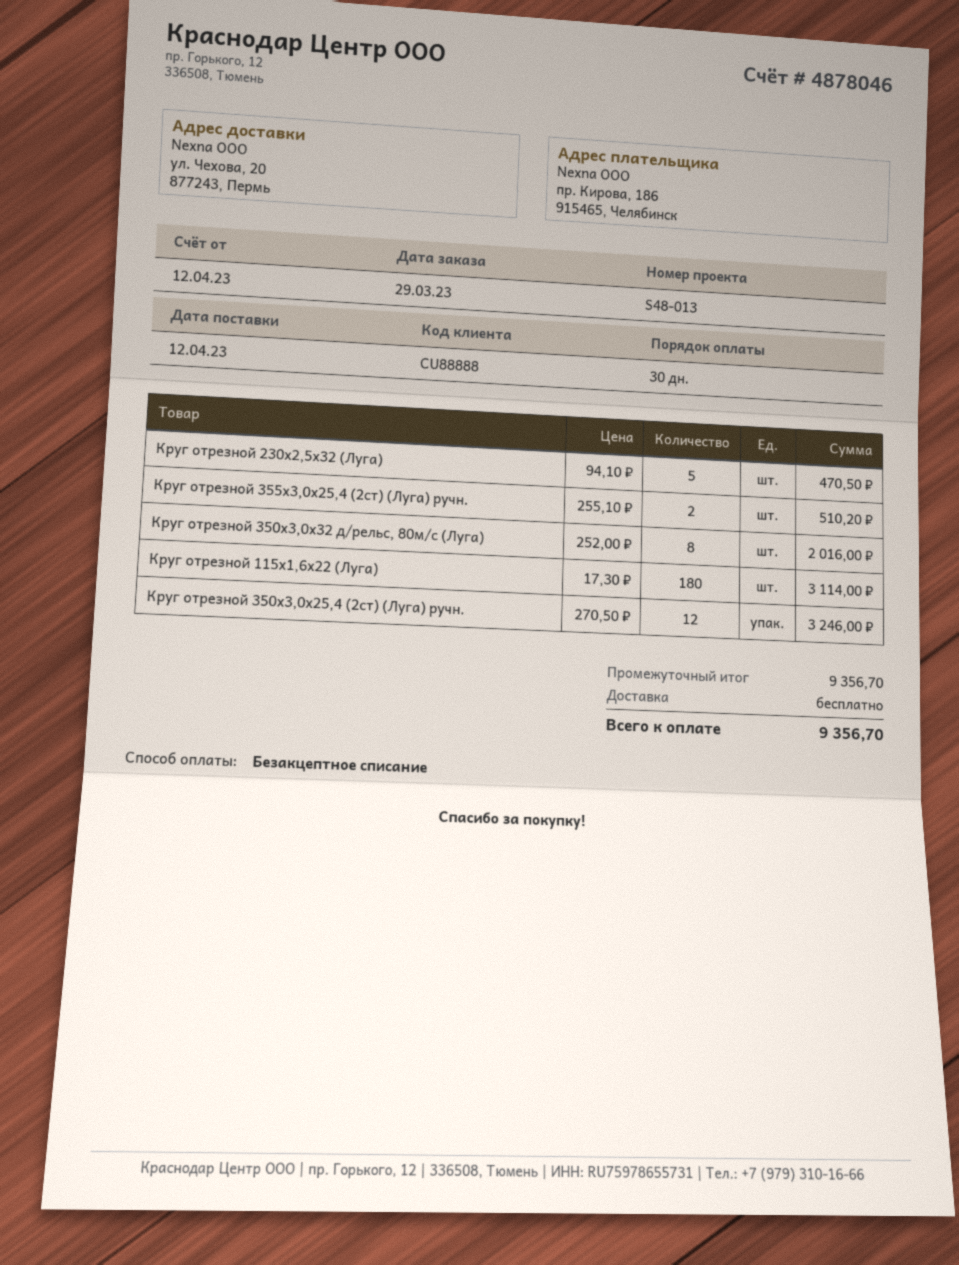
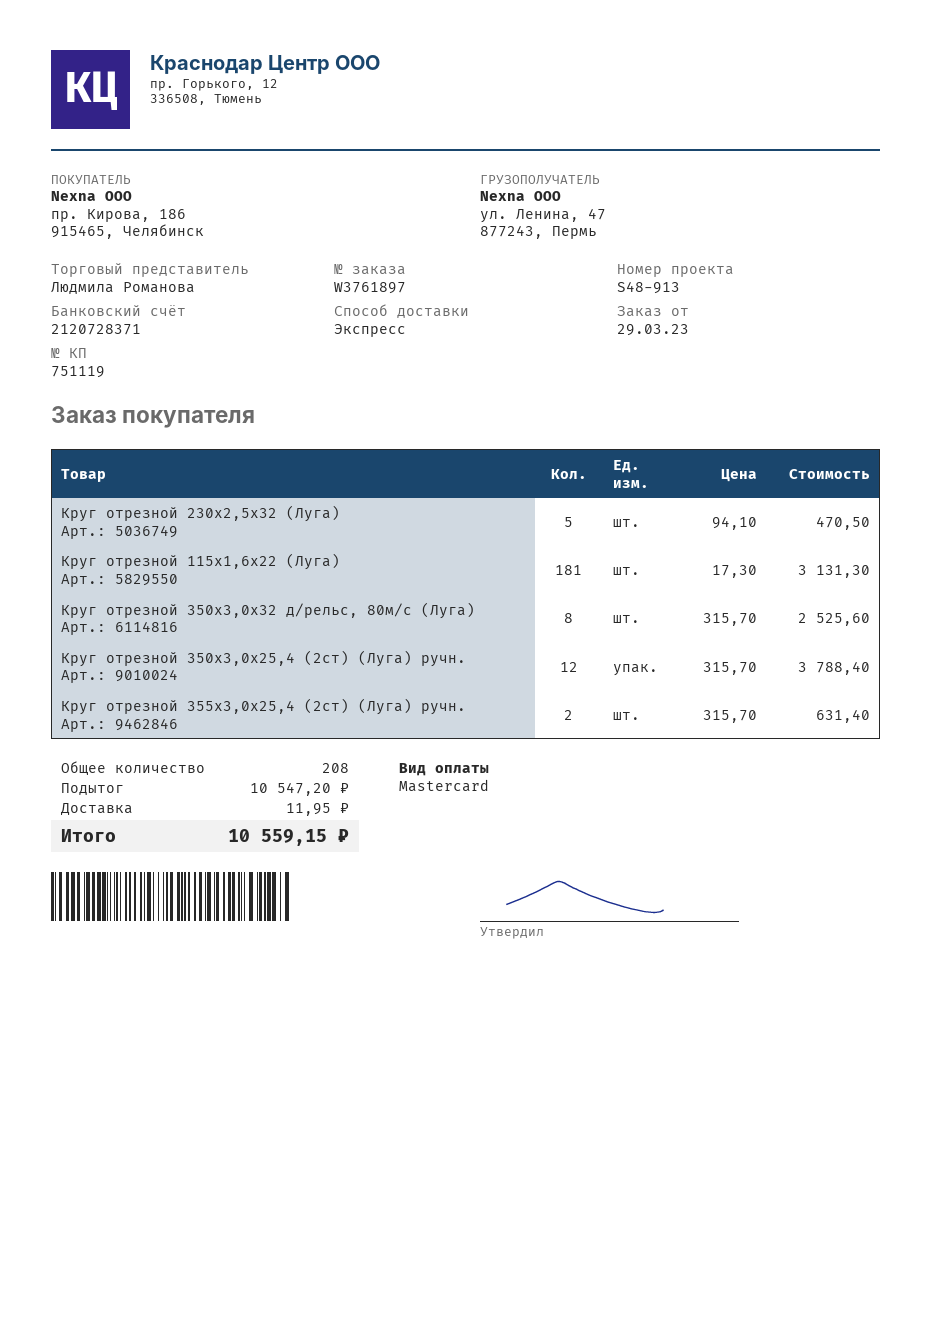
reference: S48-013 -> S48-913
payment method: direct debit -> Mastercard
ship to: ул. Чехова, 20, 877243, Пермь -> ул. Ленина, 47, 877243, Пермь
Круг отрезной 355х3,0х25,4 (2ст) (Луга) ручн.: 2 x 255.10 = 510.20 -> 2 x 315.70 = 631.40
Круг отрезной 350х3,0х32 д/рельс, 80м/с (Луга): 8 x 252.00 = 2016.00 -> 8 x 315.70 = 2525.60
Круг отрезной 115х1,6х22 (Луга): 180 x 17.30 = 3114.00 -> 181 x 17.30 = 3131.30
Круг отрезной 350х3,0х25,4 (2ст) (Луга) ручн.: 12 x 270.50 = 3246.00 -> 12 x 315.70 = 3788.40
subtotal: 9356.70 -> 10547.20
shipping: 0.00 -> 11.95
total: 9356.70 -> 10559.15

